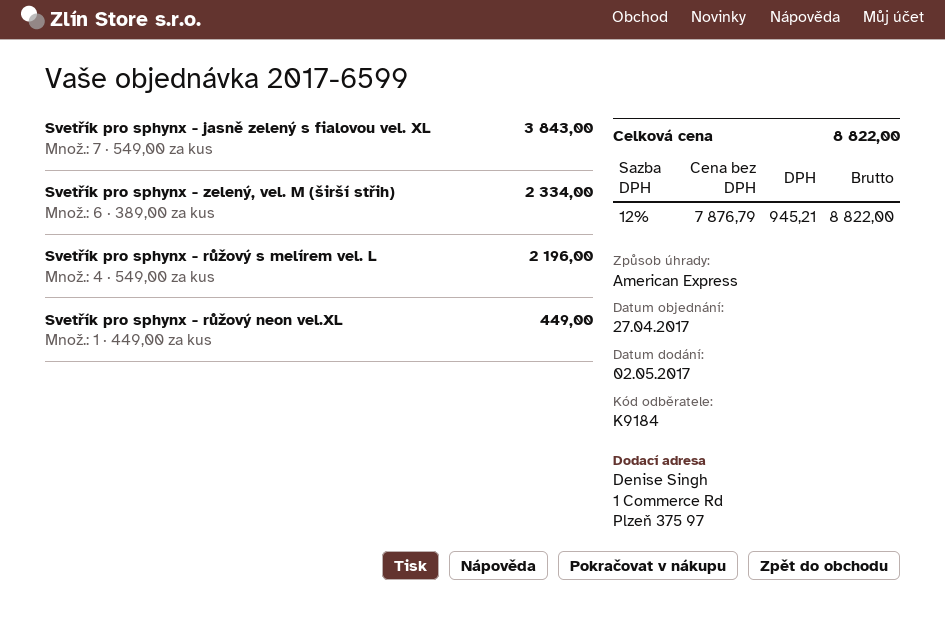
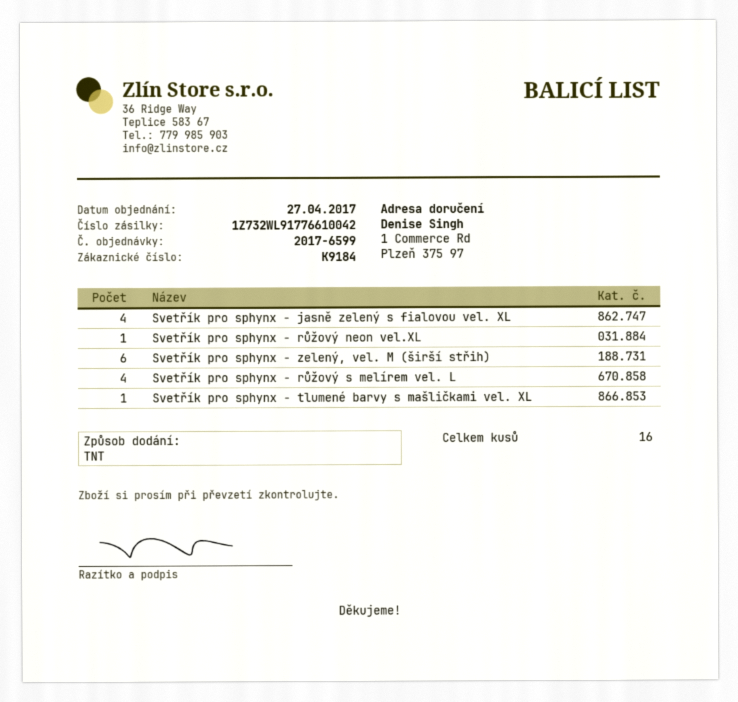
Svetřík pro sphynx - jasně zelený s fialovou vel. XL: 7 -> 4
Svetřík pro sphynx - tlumené barvy s mašličkami vel. XL: none -> 1

